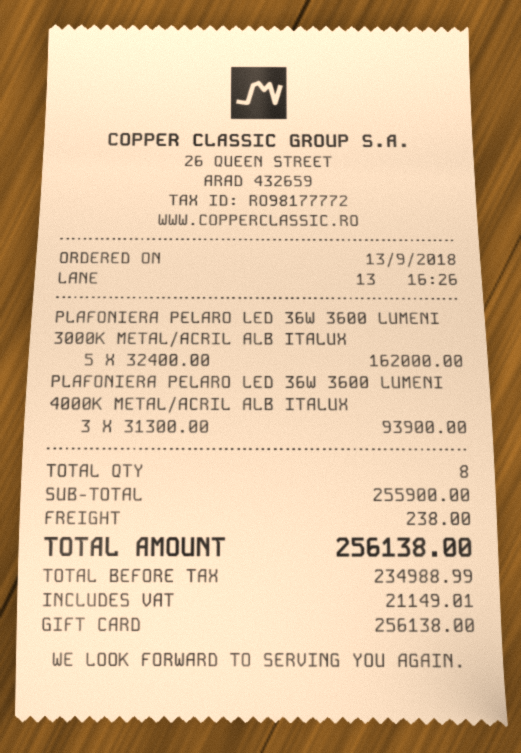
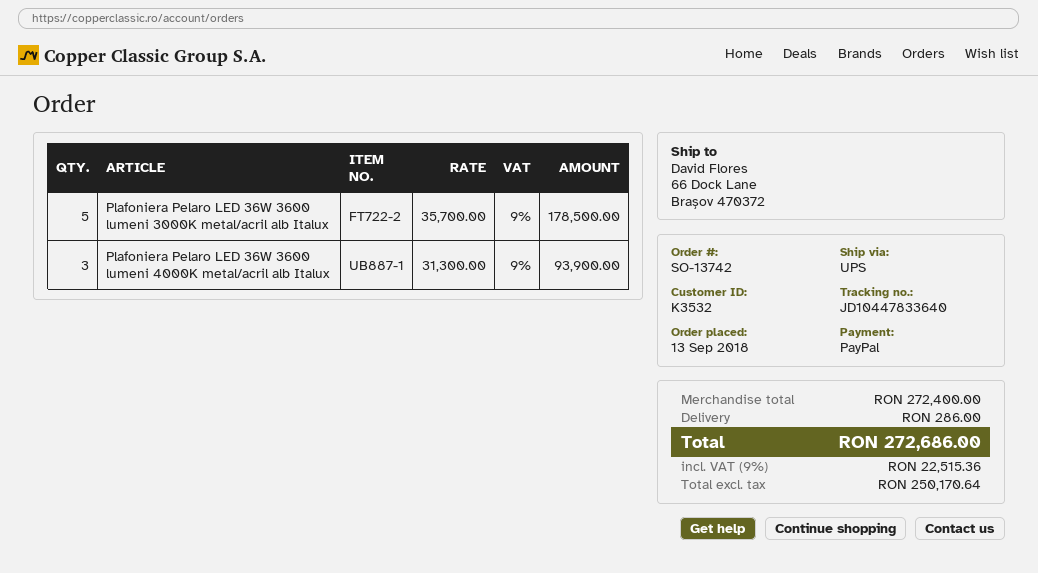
payment method: gift card -> PayPal
PLAFONIERA PELARO LED 36W 3600 LUMENI 3000K METAL/ACRIL ALB ITALUX: 5 x 32400.00 = 162000.00 -> 5 x 35700.00 = 178500.00
subtotal: 255900.00 -> 272400.00
shipping: 238.00 -> 286.00
net: 234988.99 -> 250170.64
tax: 21149.01 -> 22515.36
total: 256138.00 -> 272686.00

